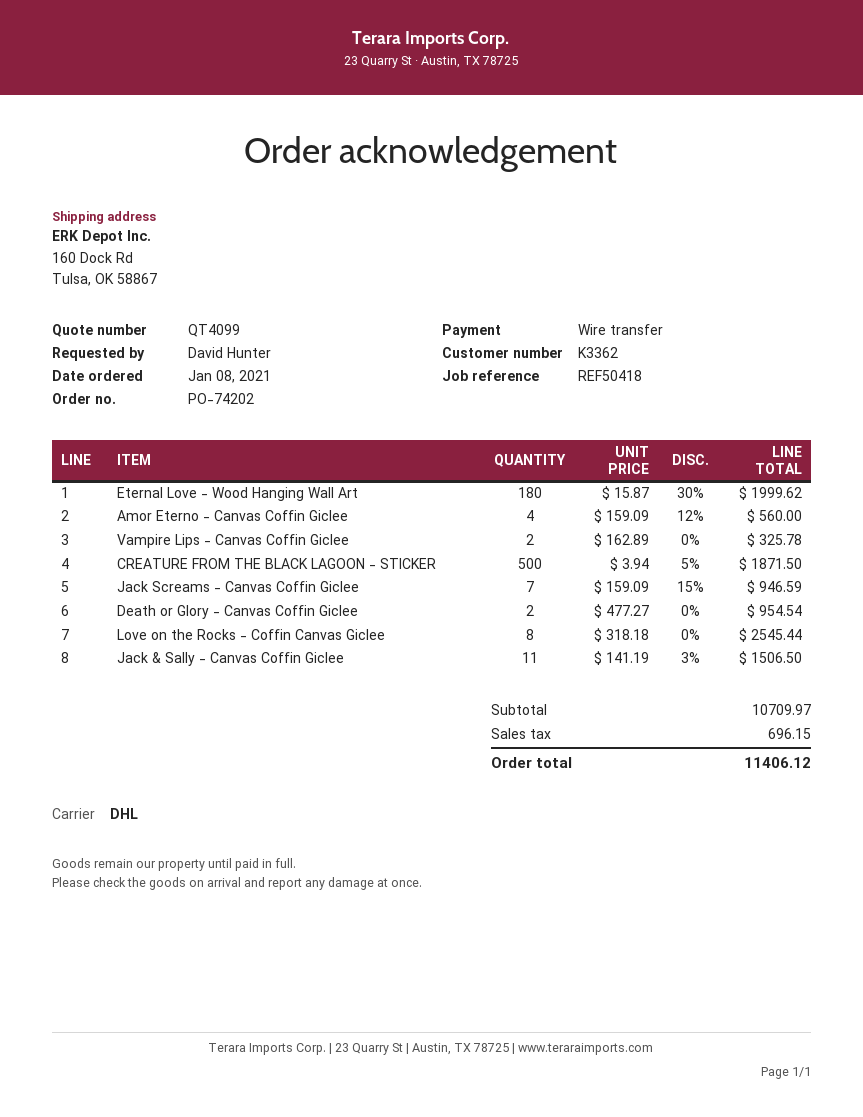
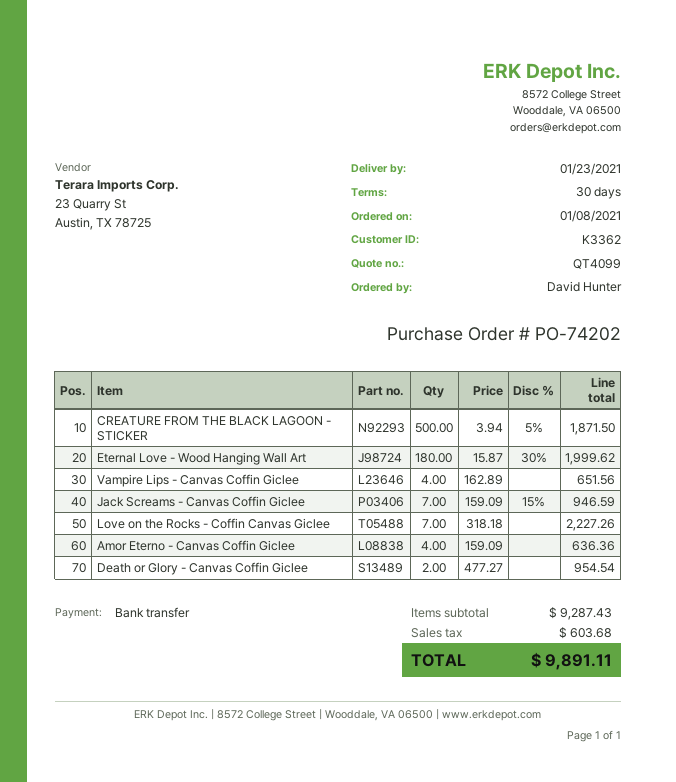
Amor Eterno - Canvas Coffin Giclee: 4 x 159.09 - 12% = 560.00 -> 4 x 159.09 = 636.36
Vampire Lips - Canvas Coffin Giclee: 2 x 162.89 = 325.78 -> 4 x 162.89 = 651.56
Love on the Rocks - Coffin Canvas Giclee: 8 x 318.18 = 2545.44 -> 7 x 318.18 = 2227.26
Jack & Sally - Canvas Coffin Giclee: 11 x 141.19 - 3% = 1506.50 -> none
subtotal: 10709.97 -> 9287.43
tax: 696.15 -> 603.68
total: 11406.12 -> 9891.11

